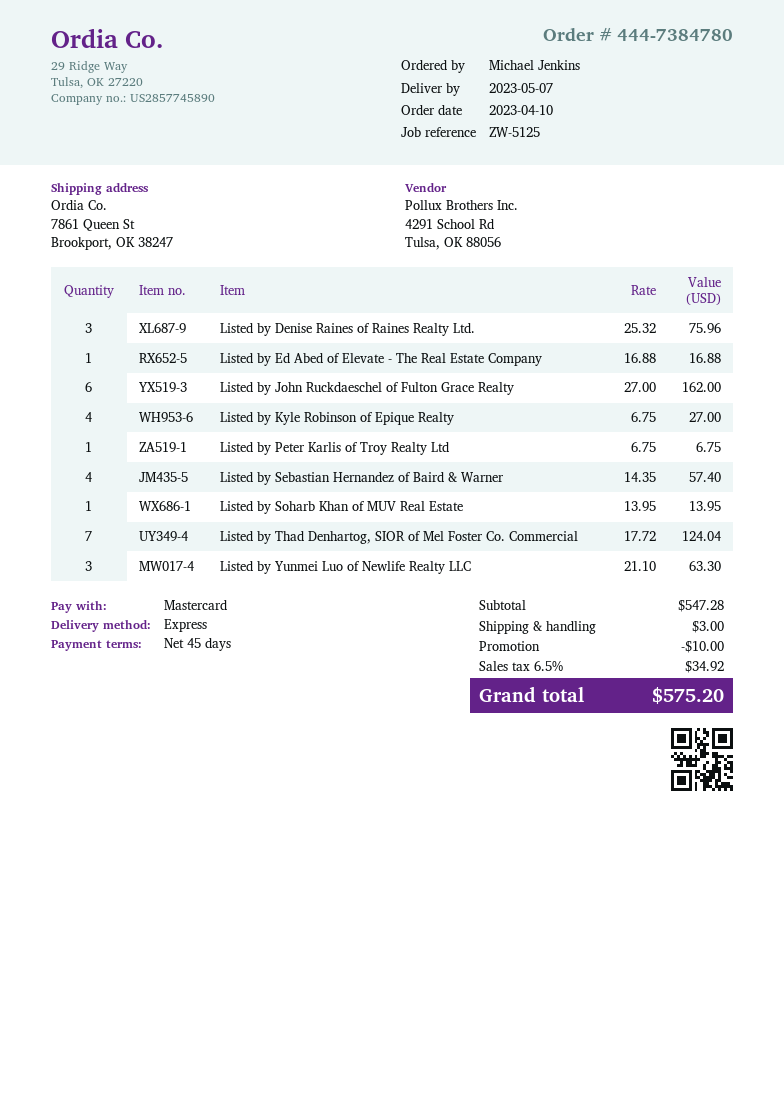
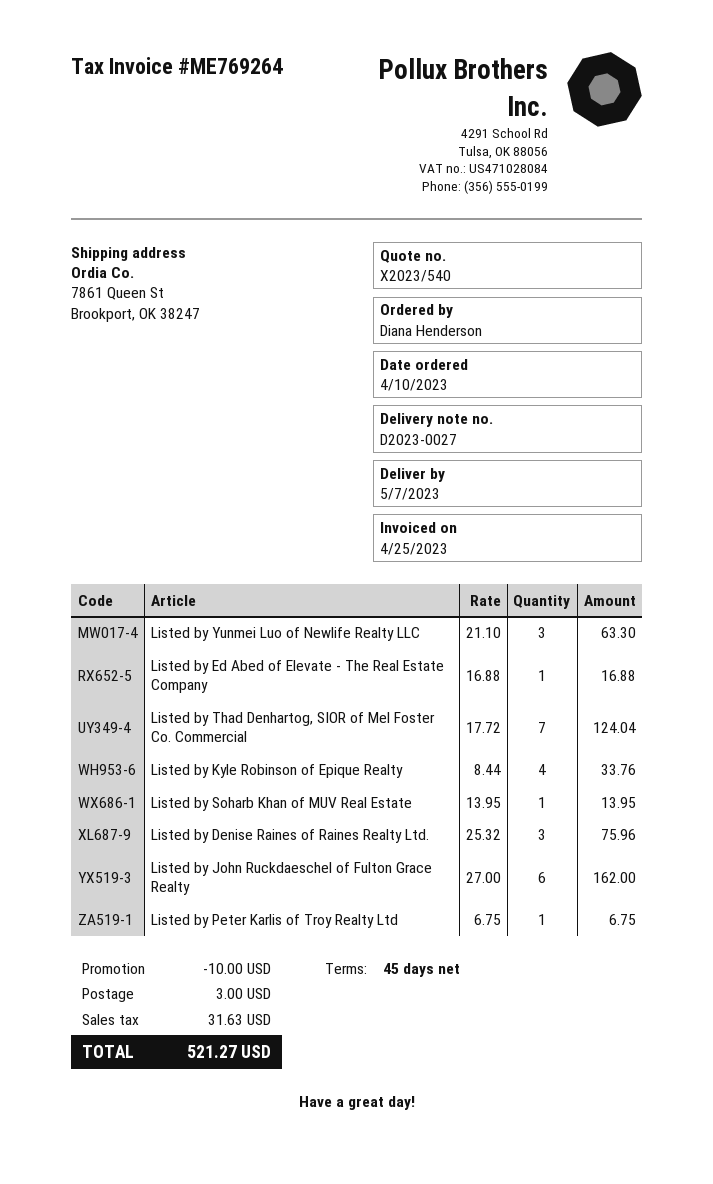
ordered by: Michael Jenkins -> Diana Henderson
Listed by Kyle Robinson of Epique Realty: 4 x 6.75 = 27.00 -> 4 x 8.44 = 33.76
Listed by Sebastian Hernandez of Baird & Warner: 4 x 14.35 = 57.40 -> none
tax: 34.92 -> 31.63
total: 575.20 -> 521.27

